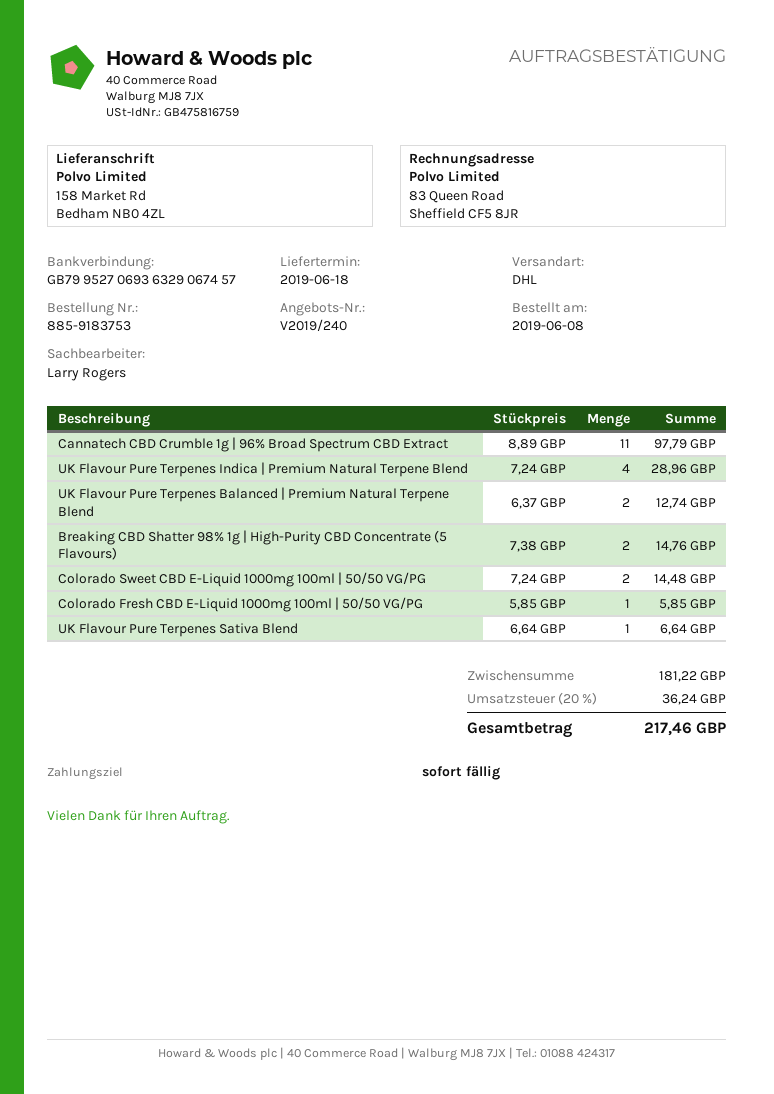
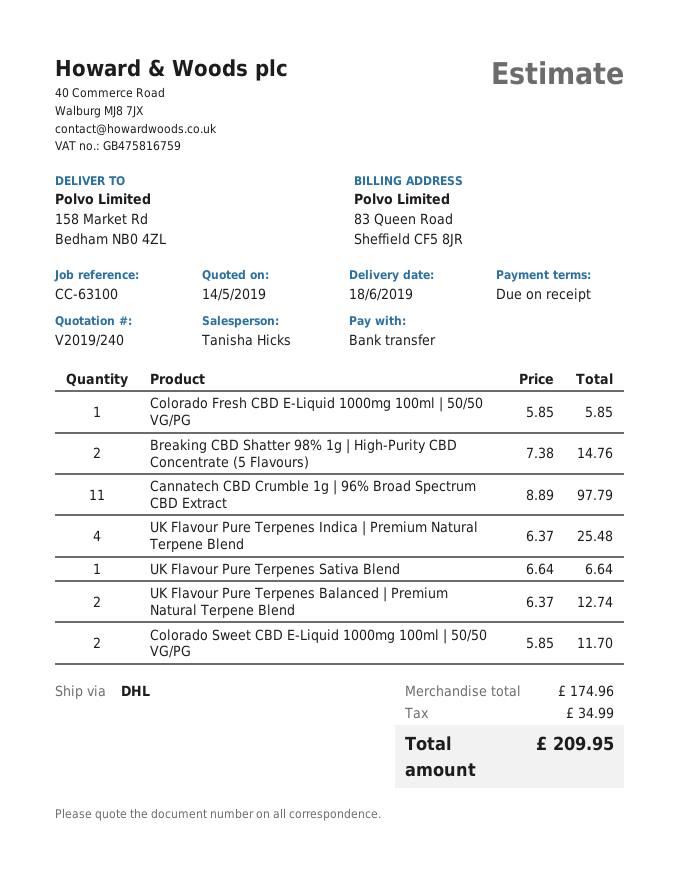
sales rep: Larry Rogers -> Tanisha Hicks
UK Flavour Pure Terpenes Indica | Premium Natural Terpene Blend: 4 x 7.24 = 28.96 -> 4 x 6.37 = 25.48
Colorado Sweet CBD E-Liquid 1000mg 100ml | 50/50 VG/PG: 2 x 7.24 = 14.48 -> 2 x 5.85 = 11.70
subtotal: 181.22 -> 174.96
tax: 36.24 -> 34.99
total: 217.46 -> 209.95

